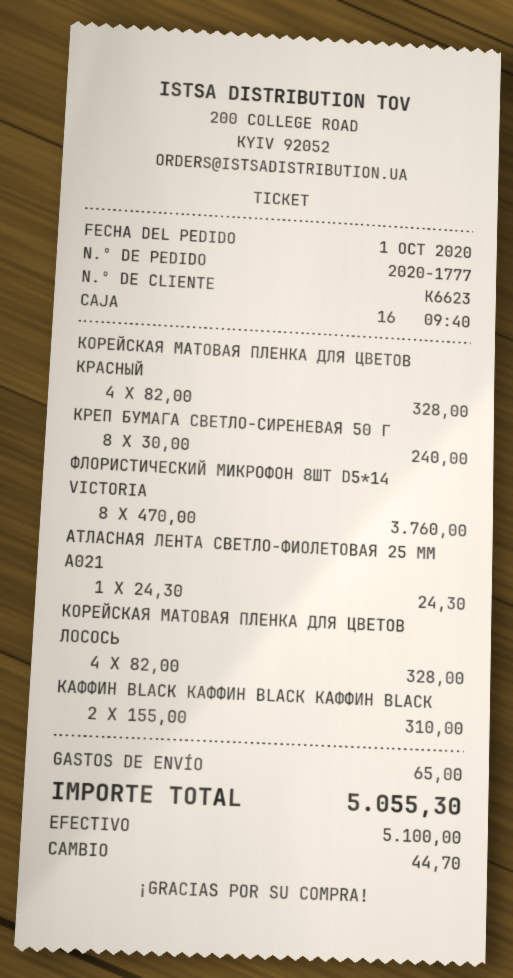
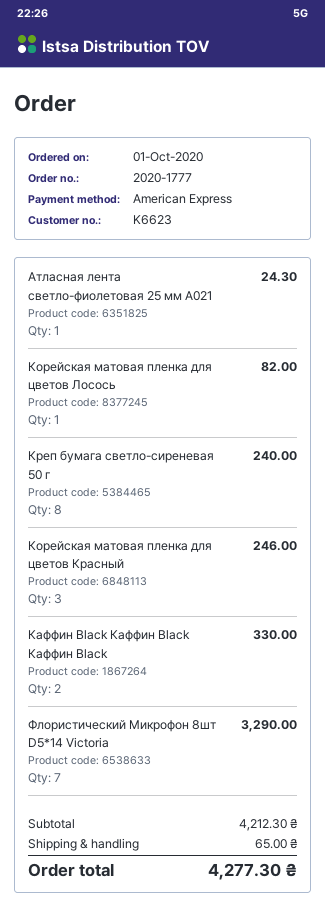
payment method: cash -> American Express
КОРЕЙСКАЯ МАТОВАЯ ПЛЕНКА ДЛЯ ЦВЕТОВ КРАСНЫЙ: 4 for 328.00 -> 3 for 246.00
ФЛОРИСТИЧЕСКИЙ МИКРОФОН 8ШТ D5*14 VICTORIA: 8 for 3760.00 -> 7 for 3290.00
КОРЕЙСКАЯ МАТОВАЯ ПЛЕНКА ДЛЯ ЦВЕТОВ ЛОСОСЬ: 4 for 328.00 -> 1 for 82.00
КАФФИН BLACK КАФФИН BLACK КАФФИН BLACK: 2 for 310.00 -> 2 for 330.00
total: 5055.30 -> 4277.30

